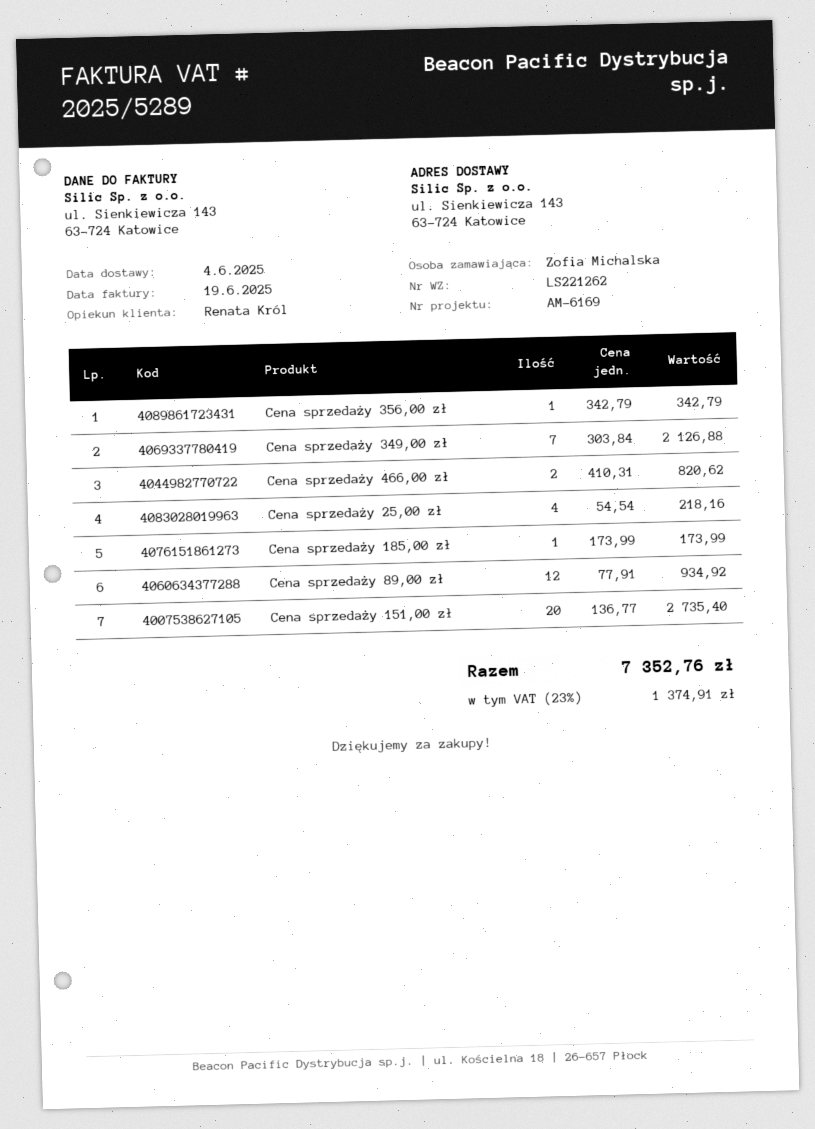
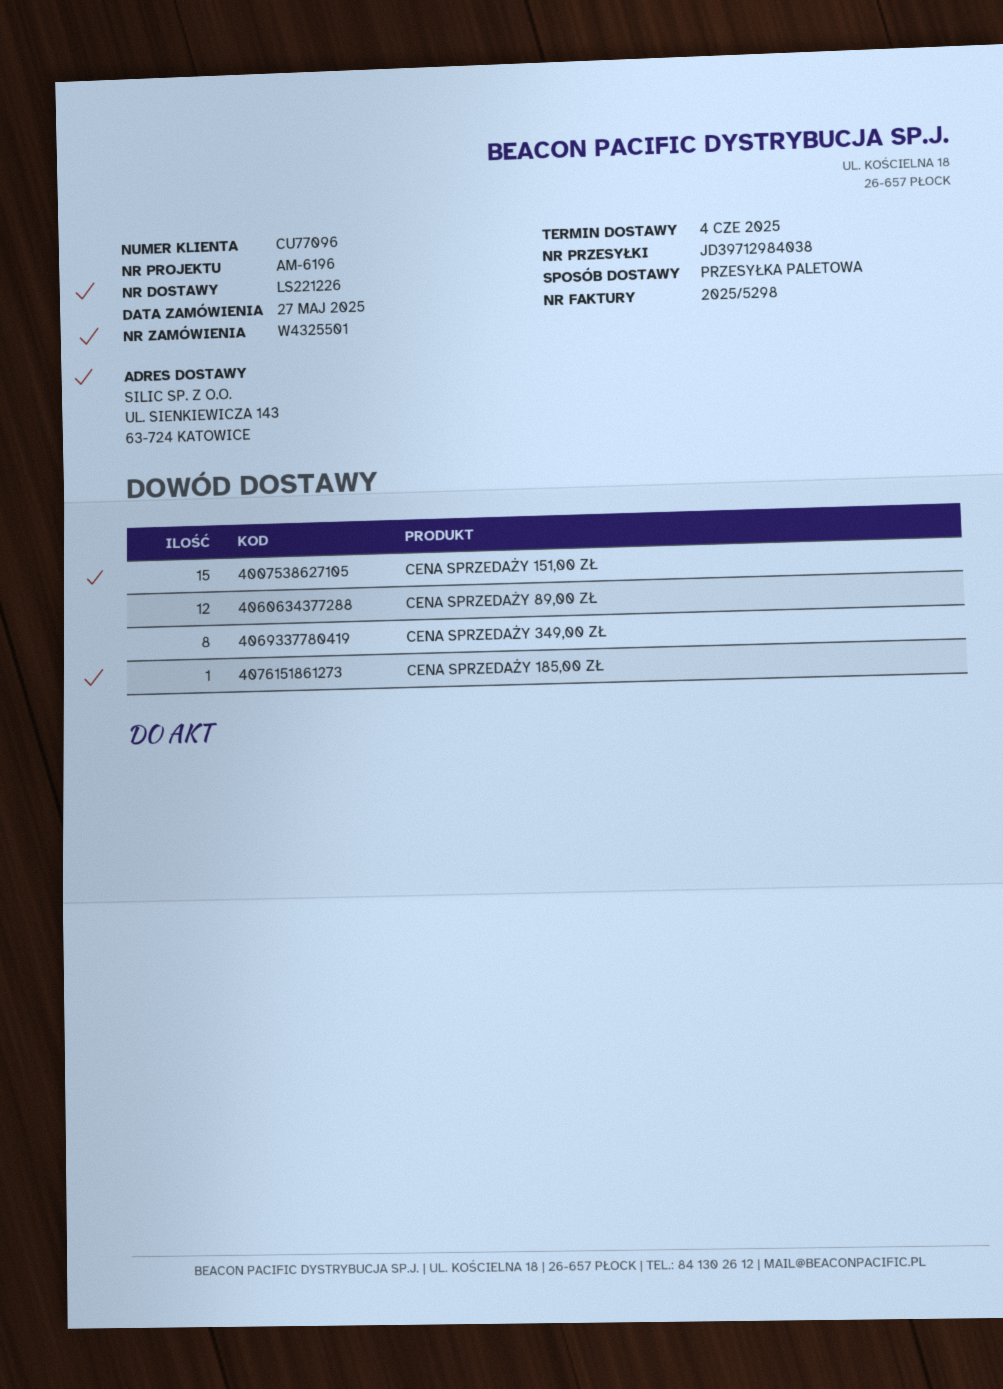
delivery note number: LS221262 -> LS221226
invoice number: 2025/5289 -> 2025/5298
reference: AM-6169 -> AM-6196
Cena sprzedaży 356,00 zł: 1 -> none
Cena sprzedaży 349,00 zł: 7 -> 8
Cena sprzedaży 466,00 zł: 2 -> none
Cena sprzedaży 25,00 zł: 4 -> none
Cena sprzedaży 151,00 zł: 20 -> 15

